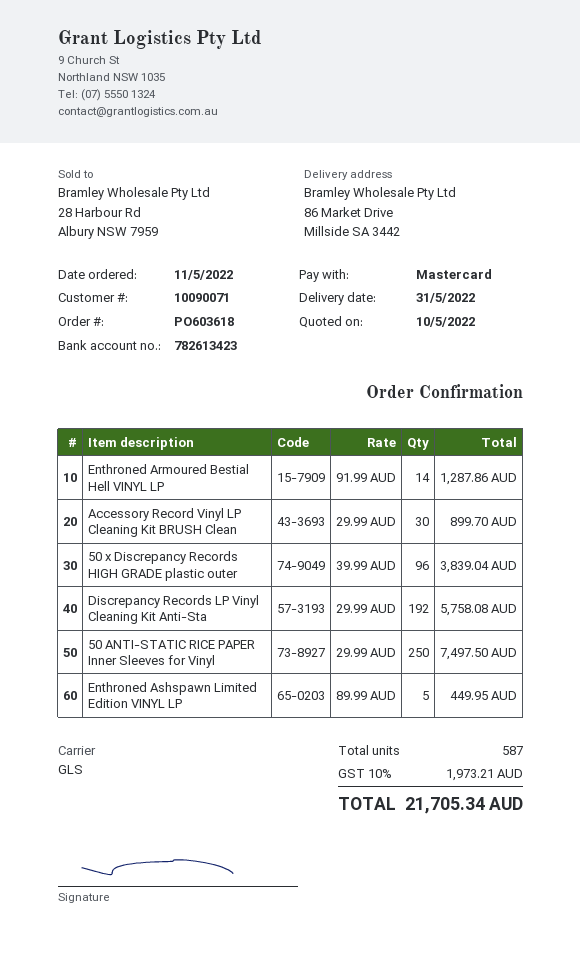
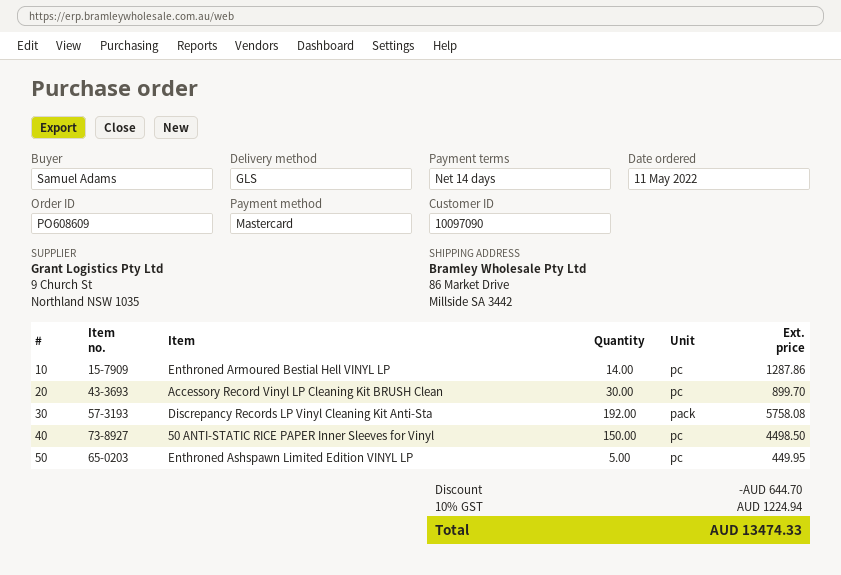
order number: PO603618 -> PO608609
customer number: 10090071 -> 10097090
50 x Discrepancy Records HIGH GRADE plastic outer: 96 for 3839.04 -> none
50 ANTI-STATIC RICE PAPER Inner Sleeves for Vinyl: 250 for 7497.50 -> 150 for 4498.50
discount: none -> 644.70
tax: 10% = 1973.21 -> 10% = 1224.94
total: 21705.34 -> 13474.33

